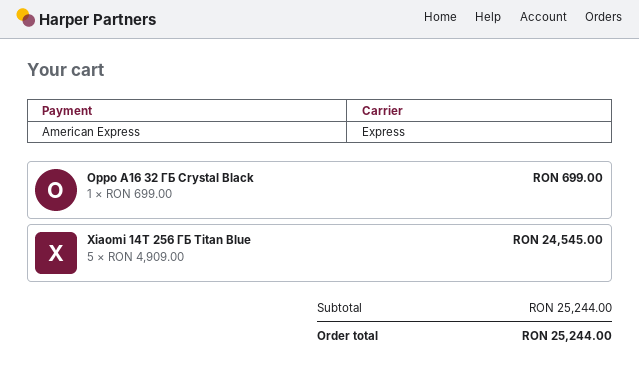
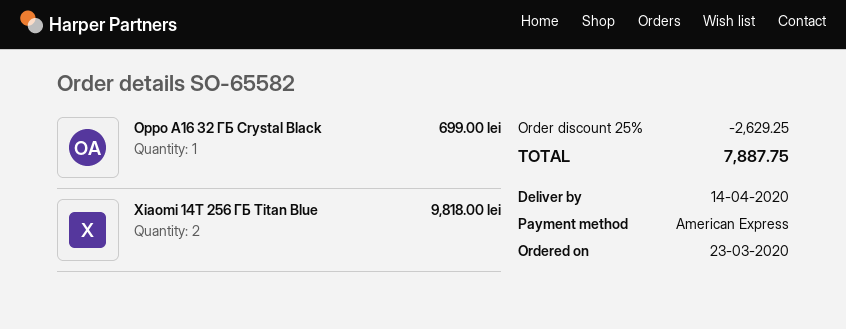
Xiaomi 14T 256 ГБ Titan Blue: 5 for 24545.00 -> 2 for 9818.00
discount: none -> 25% = 2629.25
total: 25244.00 -> 7887.75

